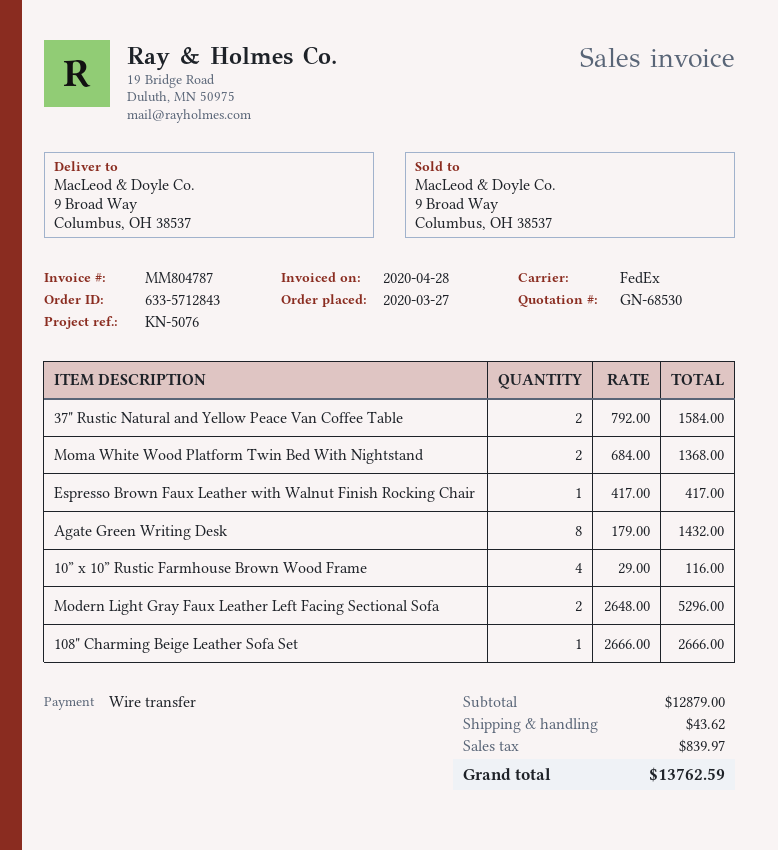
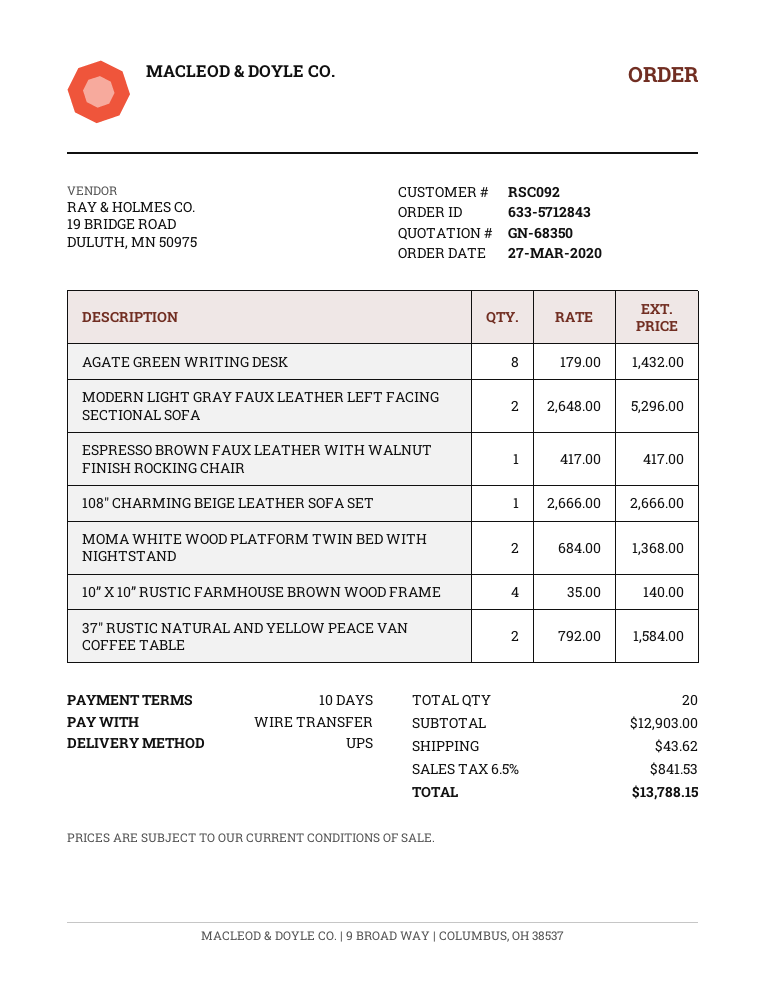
quote number: GN-68530 -> GN-68350
shipping method: FedEx -> UPS
10” x 10” Rustic Farmhouse Brown Wood Frame: 4 x 29.00 = 116.00 -> 4 x 35.00 = 140.00
subtotal: 12879.00 -> 12903.00
tax: 839.97 -> 841.53
total: 13762.59 -> 13788.15

